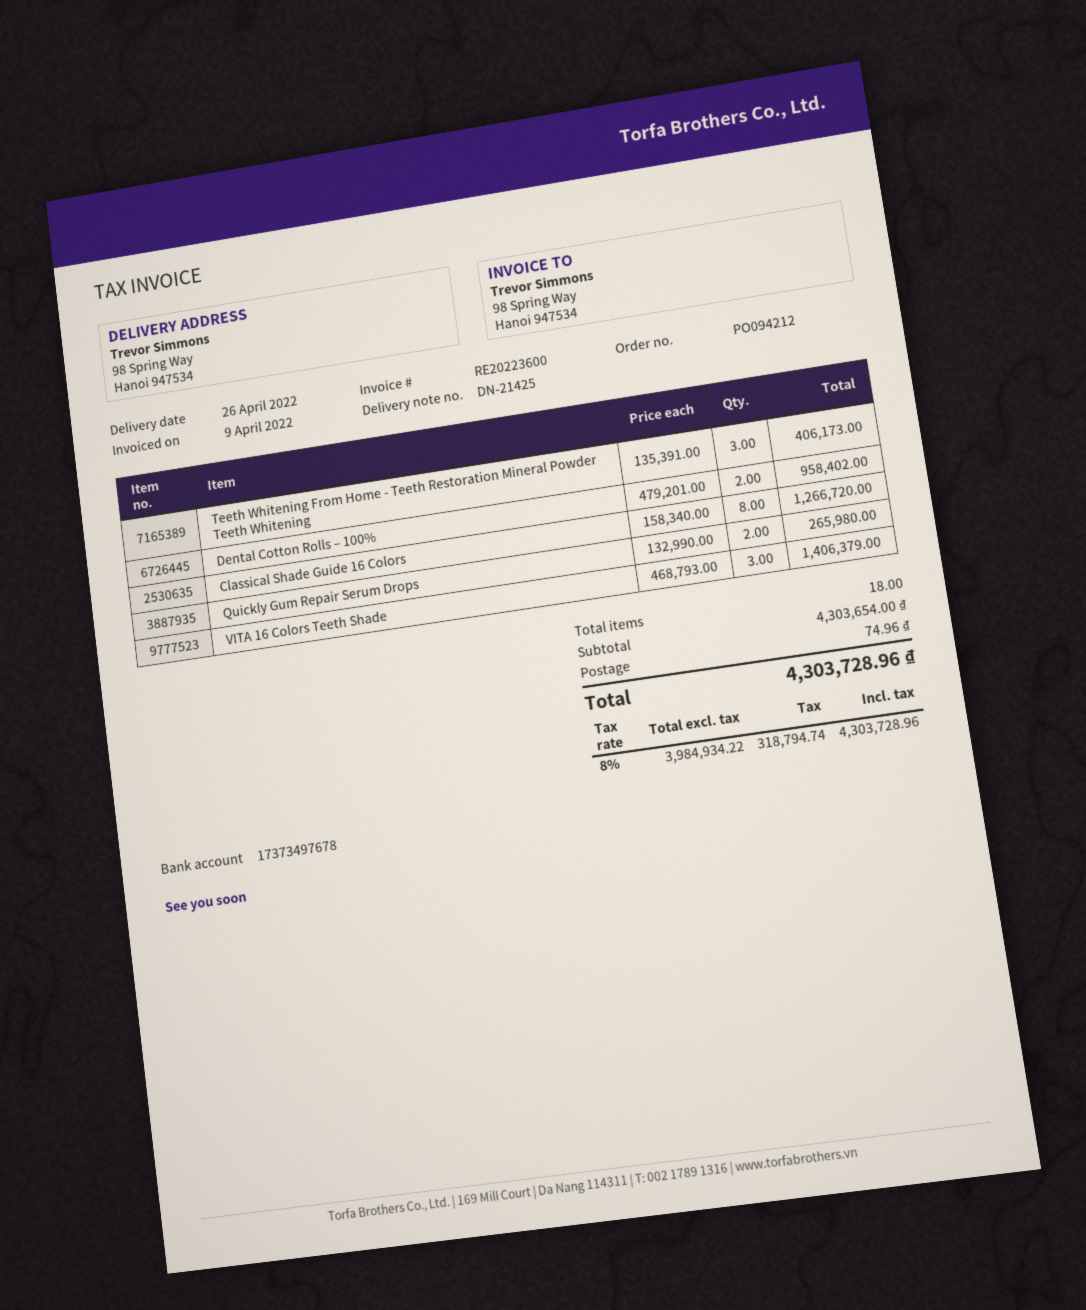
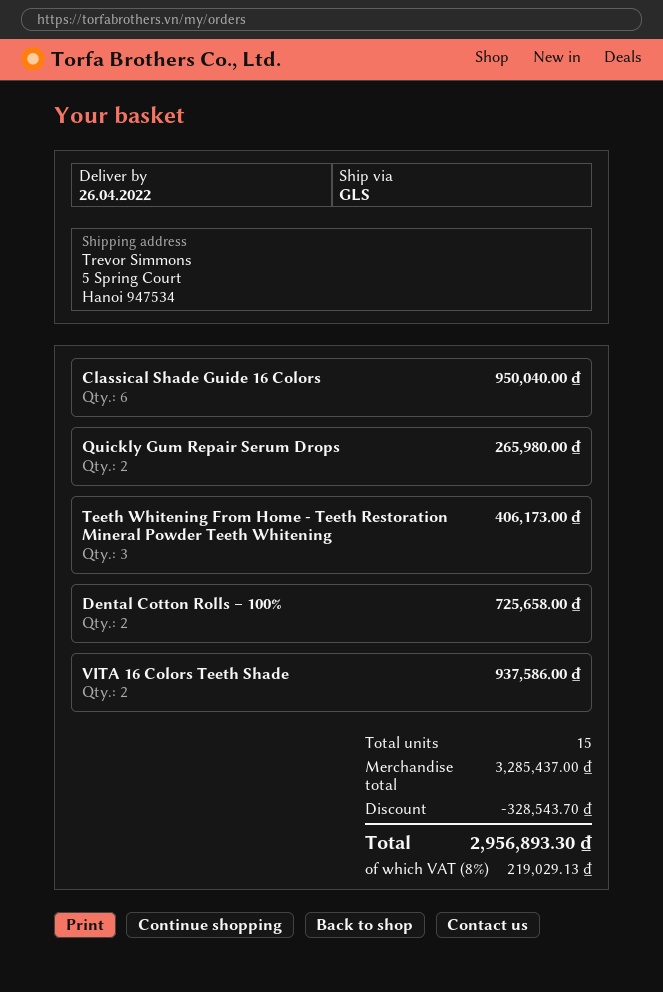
ship to: 98 Spring Way, Hanoi 947534 -> 5 Spring Court, Hanoi 947534
Dental Cotton Rolls – 100%: 2 for 958402.00 -> 2 for 725658.00
Classical Shade Guide 16 Colors: 8 for 1266720.00 -> 6 for 950040.00
VITA 16 Colors Teeth Shade: 3 for 1406379.00 -> 2 for 937586.00
total quantity: 18 -> 15
subtotal: 4303654.00 -> 3285437.00
discount: none -> 328543.70
shipping: 74.96 -> none
tax: 8% = 318794.74 -> 8% = 219029.13
total: 4303728.96 -> 2956893.30

